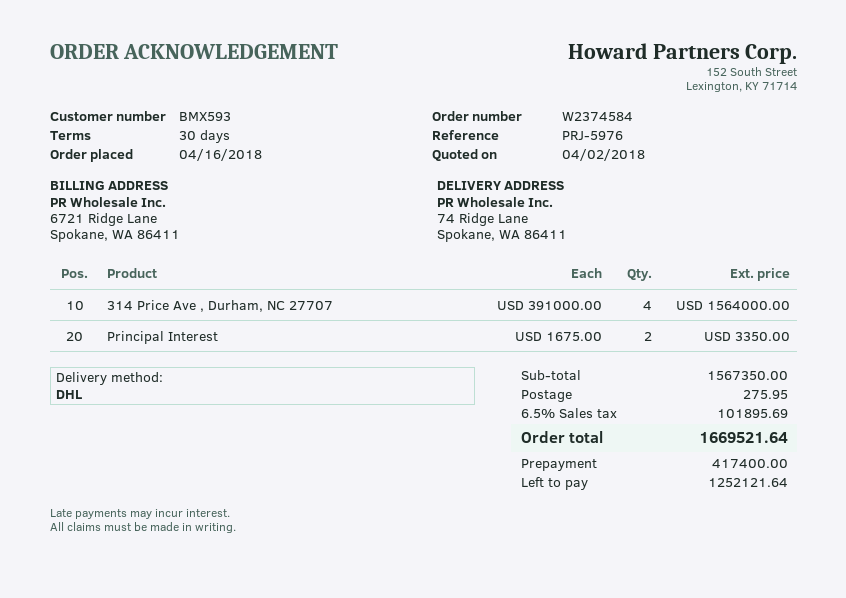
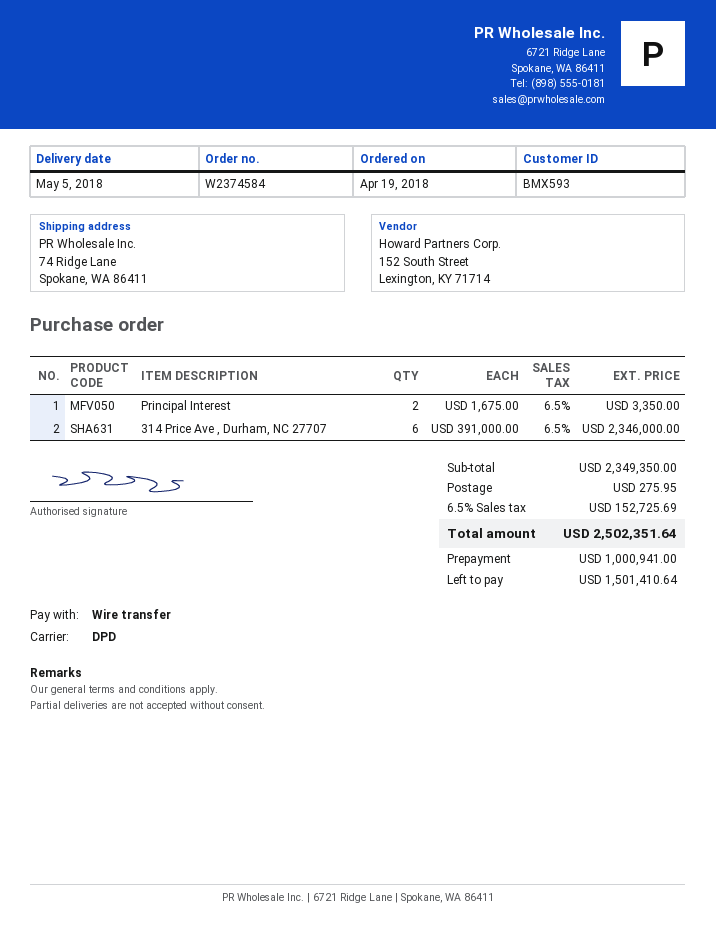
order date: 2018-04-16 -> 2018-04-19
shipping method: DHL -> DPD
314 Price Ave , Durham, NC 27707: 4 x 391000.00 = 1564000.00 -> 6 x 391000.00 = 2346000.00
subtotal: 1567350.00 -> 2349350.00
tax: 6.5% = 101895.69 -> 6.5% = 152725.69
total: 1669521.64 -> 2502351.64
deposit: 417400.00 -> 1000941.00
balance: 1252121.64 -> 1501410.64

